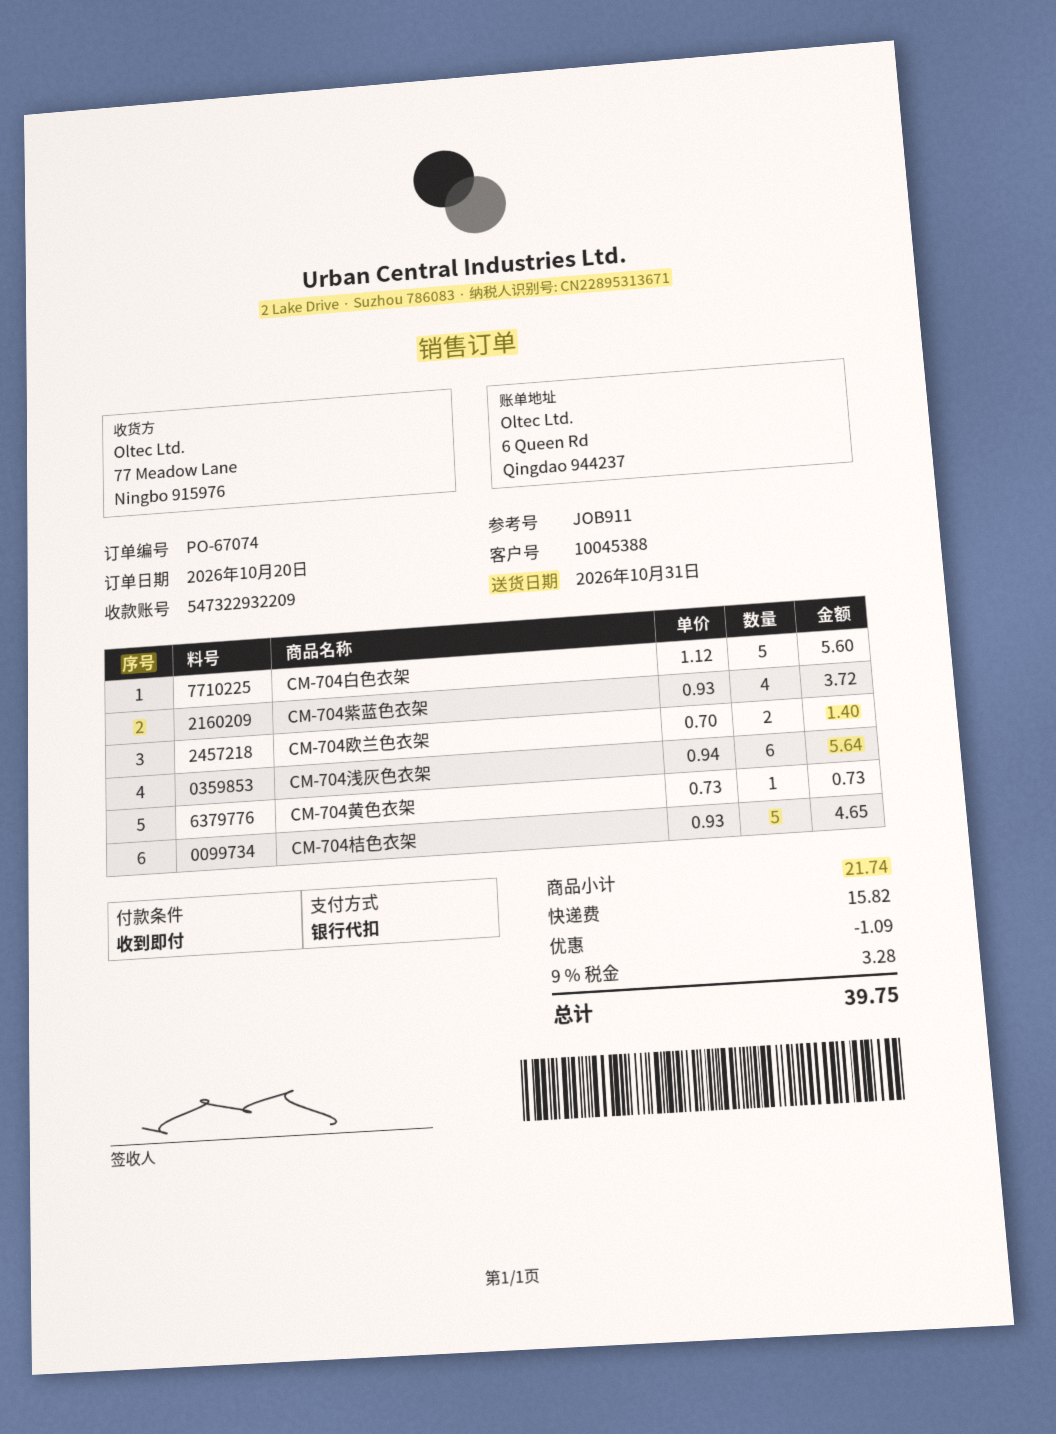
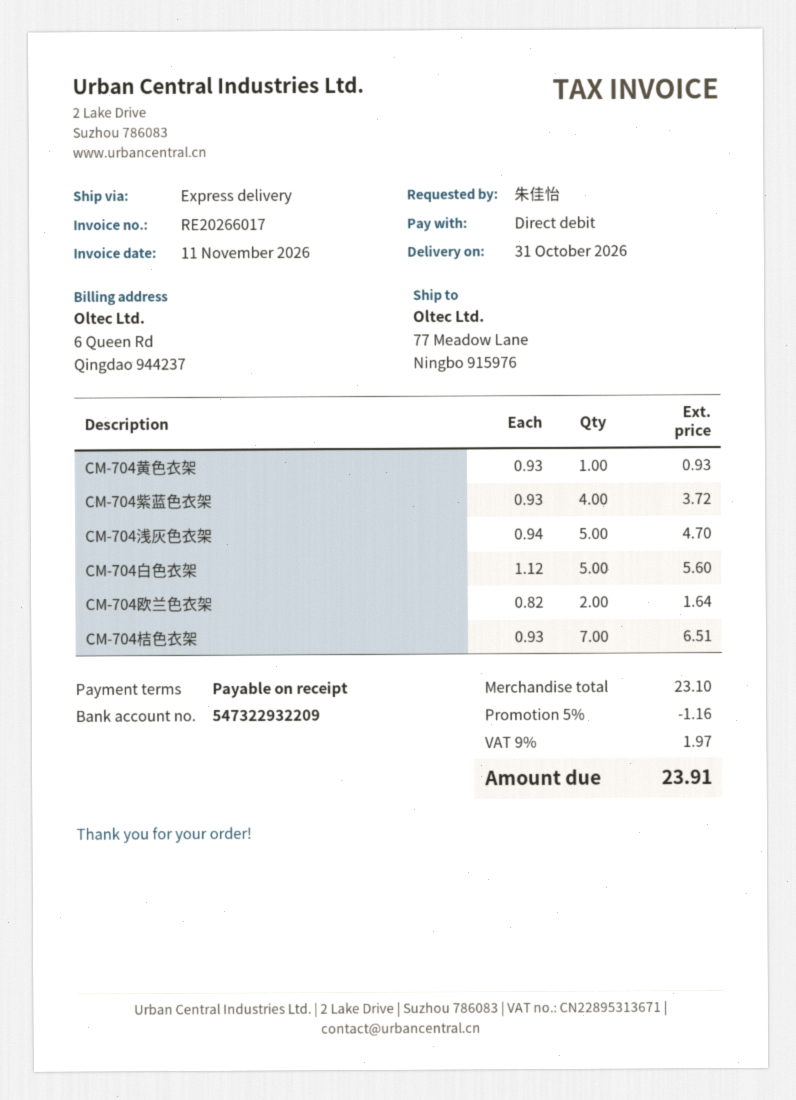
CM-704欧兰色衣架: 2 x 0.70 = 1.40 -> 2 x 0.82 = 1.64
CM-704浅灰色衣架: 6 x 0.94 = 5.64 -> 5 x 0.94 = 4.70
CM-704黄色衣架: 1 x 0.73 = 0.73 -> 1 x 0.93 = 0.93
CM-704桔色衣架: 5 x 0.93 = 4.65 -> 7 x 0.93 = 6.51
subtotal: 21.74 -> 23.10
discount: 1.09 -> 1.16
shipping: 15.82 -> none
tax: 9% = 3.28 -> 9% = 1.97
total: 39.75 -> 23.91

